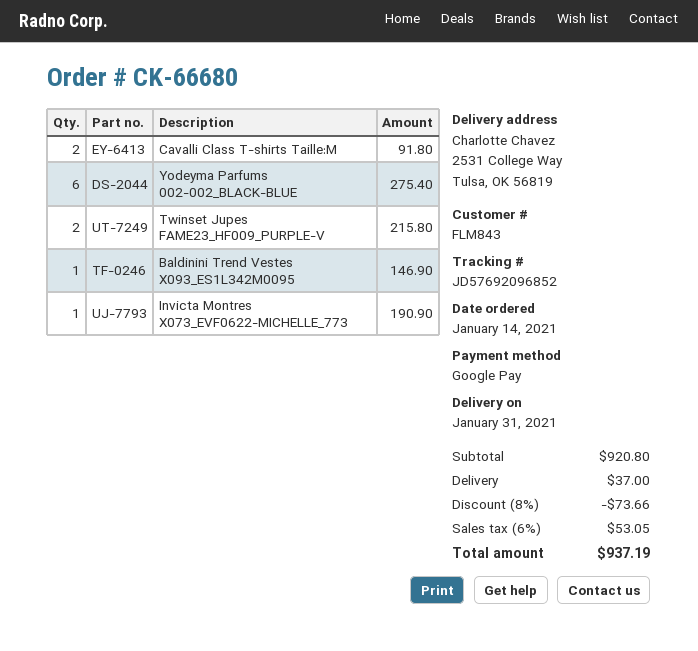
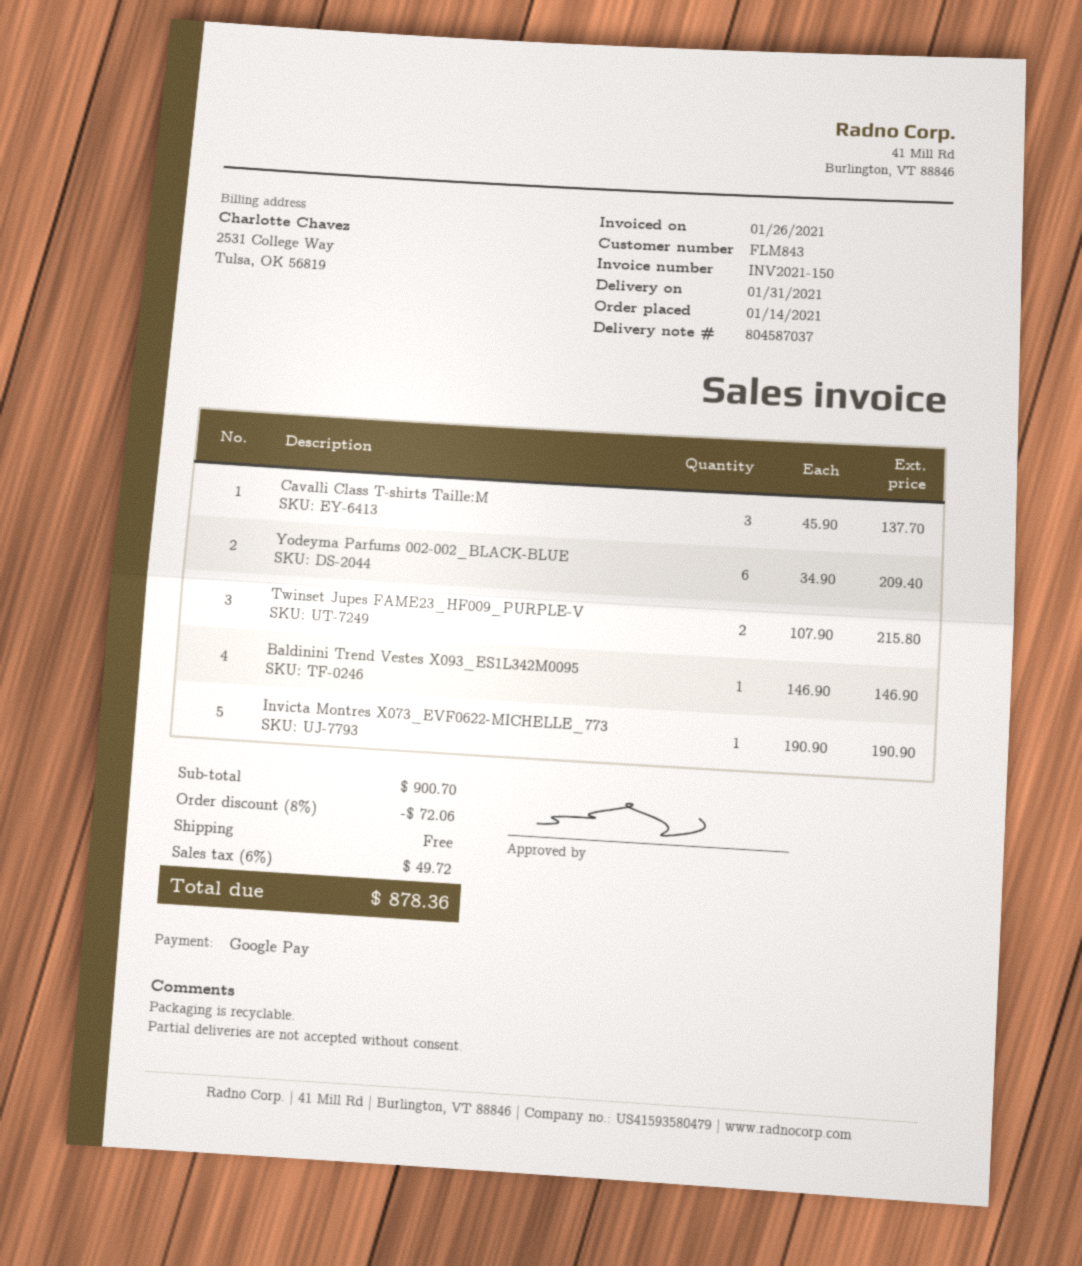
Cavalli Class T-shirts Taille:M: 2 for 91.80 -> 3 for 137.70
Yodeyma Parfums 002-002_BLACK-BLUE: 6 for 275.40 -> 6 for 209.40
subtotal: 920.80 -> 900.70
discount: 8% = 73.66 -> 8% = 72.06
shipping: 37.00 -> 0.00
tax: 6% = 53.05 -> 6% = 49.72
total: 937.19 -> 878.36

